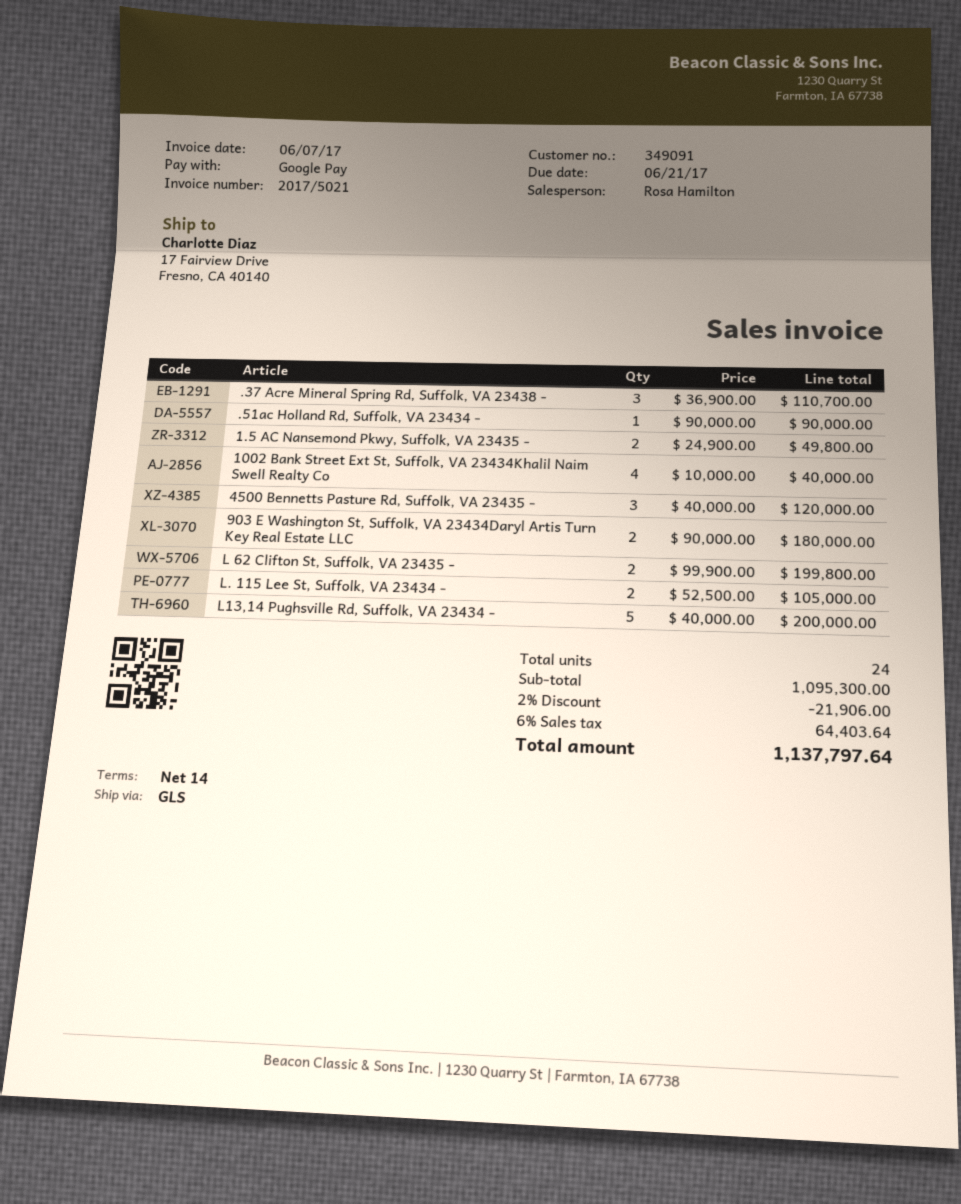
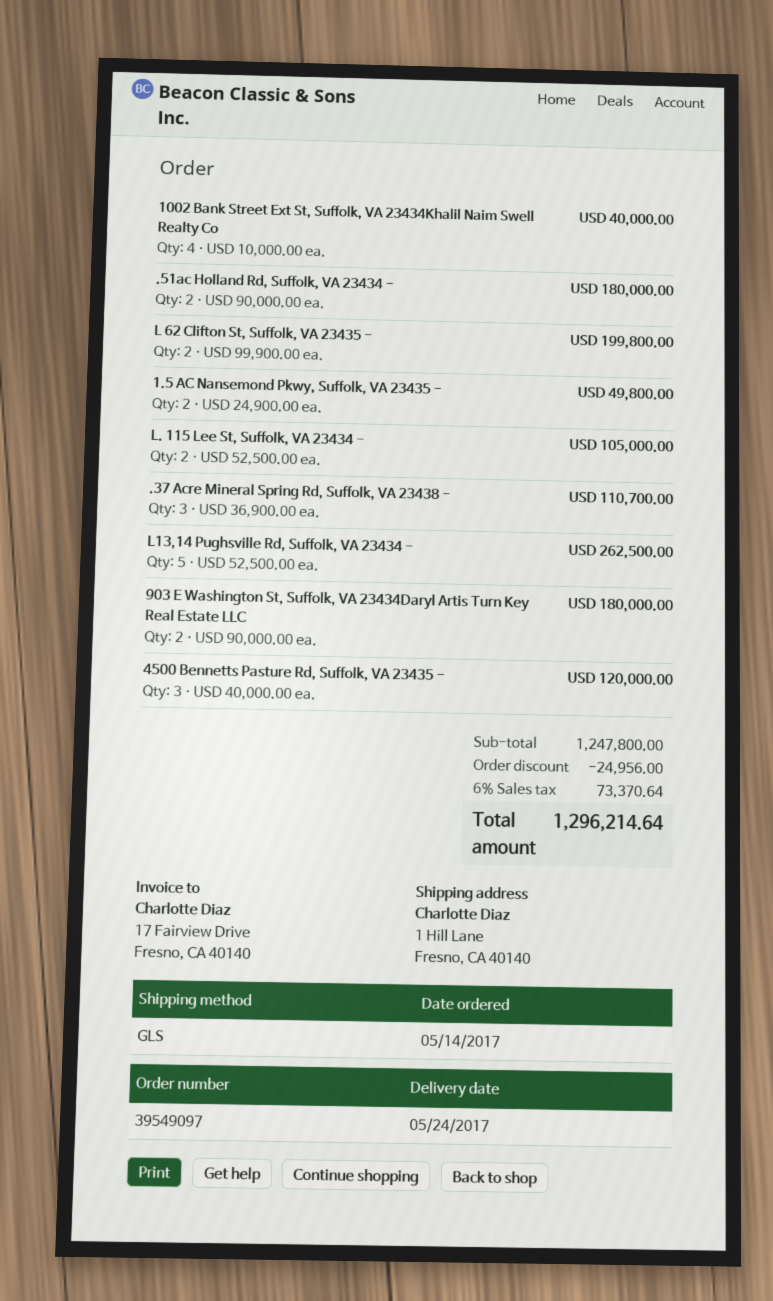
ship to: 17 Fairview Drive, Fresno, CA 40140 -> 1 Hill Lane, Fresno, CA 40140
.51ac Holland Rd, Suffolk, VA 23434 -: 1 x 90000.00 = 90000.00 -> 2 x 90000.00 = 180000.00
L13,14 Pughsville Rd, Suffolk, VA 23434 -: 5 x 40000.00 = 200000.00 -> 5 x 52500.00 = 262500.00
subtotal: 1095300.00 -> 1247800.00
discount: 21906.00 -> 24956.00
tax: 6% = 64403.64 -> 6% = 73370.64
total: 1137797.64 -> 1296214.64

